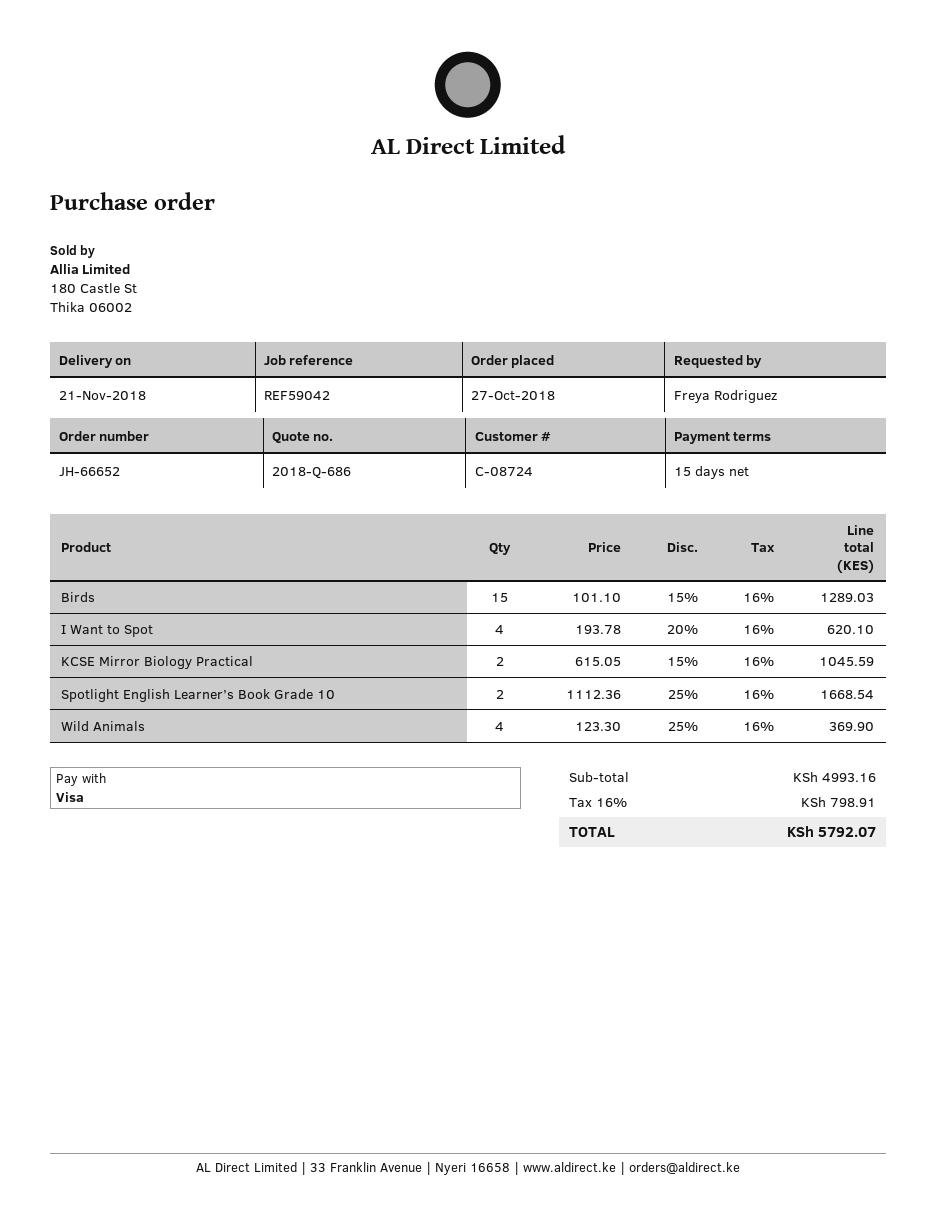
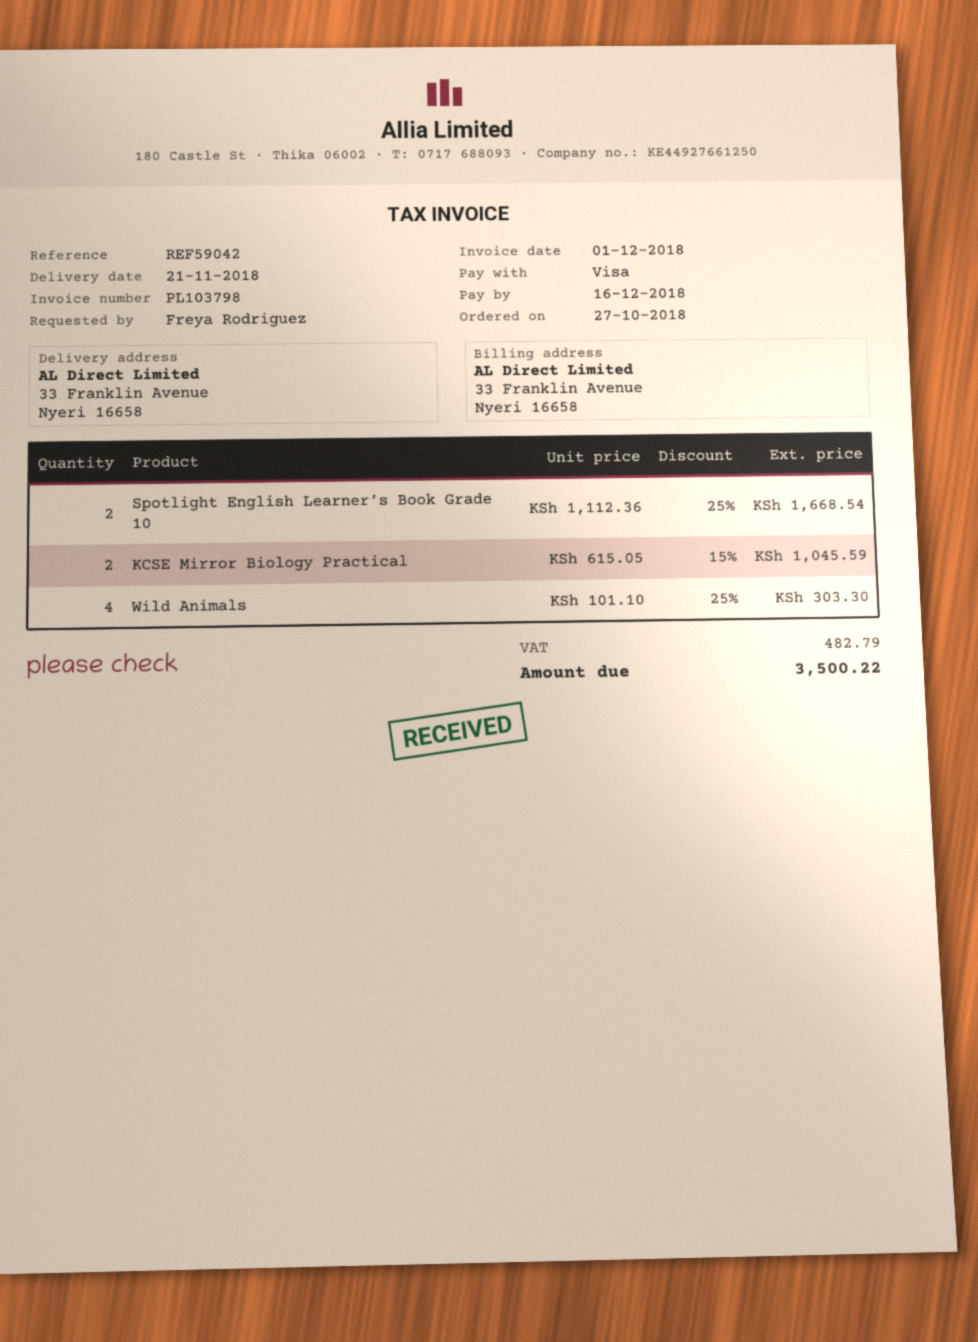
Birds: 15 x 101.10 - 15% = 1289.03 -> none
I Want to Spot: 4 x 193.78 - 20% = 620.10 -> none
Wild Animals: 4 x 123.30 - 25% = 369.90 -> 4 x 101.10 - 25% = 303.30
tax: 798.91 -> 482.79
total: 5792.07 -> 3500.22

